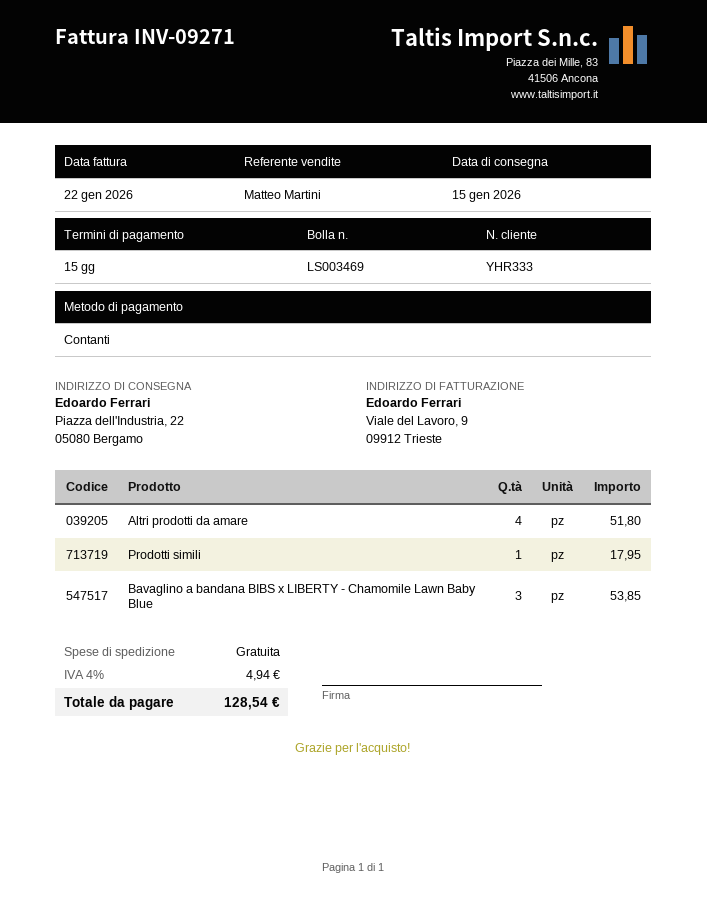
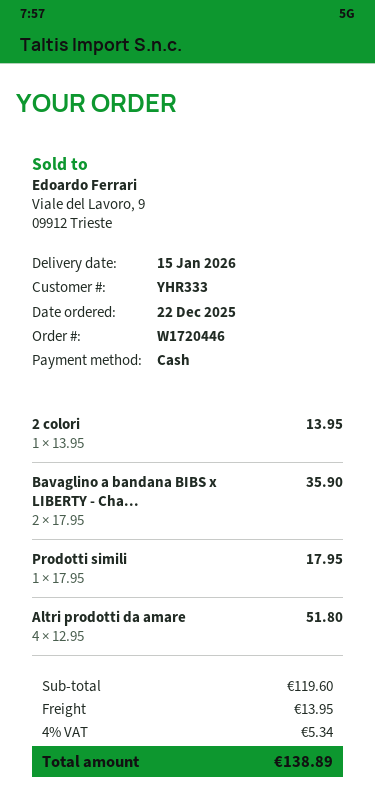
Bavaglino a bandana BIBS x LIBERTY - Chamomile Lawn Baby Blue: 3 for 53.85 -> 2 for 35.90
2 colori: none -> 1 for 13.95
shipping: 0.00 -> 13.95
tax: 4% = 4.94 -> 4% = 5.34
total: 128.54 -> 138.89

